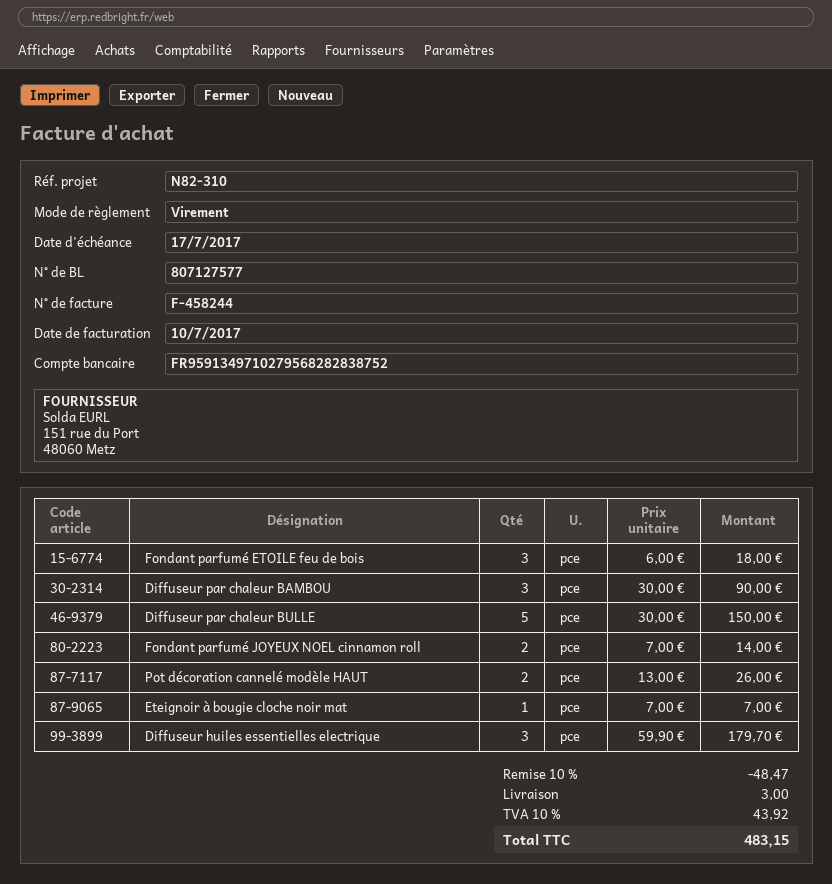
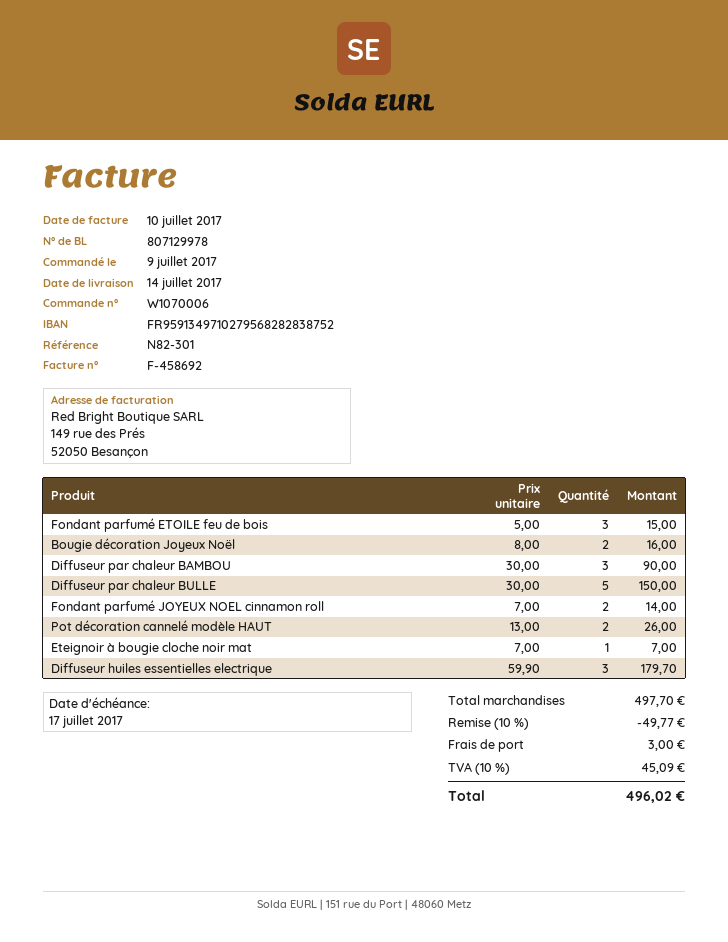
delivery note number: 807127577 -> 807129978
invoice number: F-458244 -> F-458692
reference: N82-310 -> N82-301
Fondant parfumé ETOILE feu de bois: 3 x 6.00 = 18.00 -> 3 x 5.00 = 15.00
Bougie décoration Joyeux Noël: none -> 2 x 8.00 = 16.00
discount: 10% = 48.47 -> 10% = 49.77
tax: 10% = 43.92 -> 10% = 45.09
total: 483.15 -> 496.02

